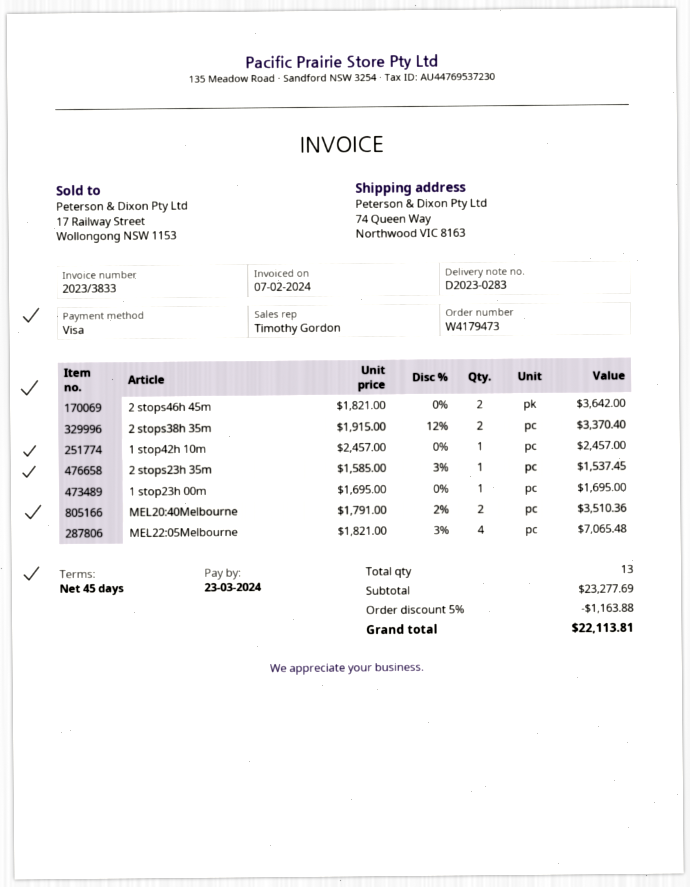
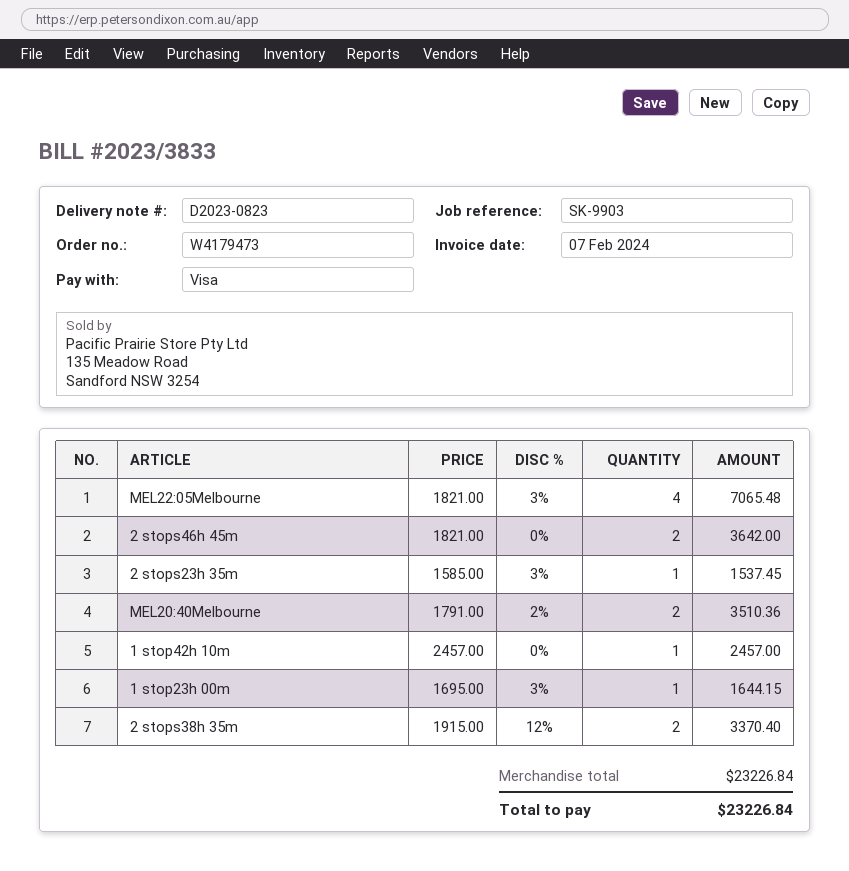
delivery note number: D2023-0283 -> D2023-0823
1 stop23h 00m: 1 x 1695.00 = 1695.00 -> 1 x 1695.00 - 3% = 1644.15
subtotal: 23277.69 -> 23226.84
discount: 5% = 1163.88 -> none
total: 22113.81 -> 23226.84

